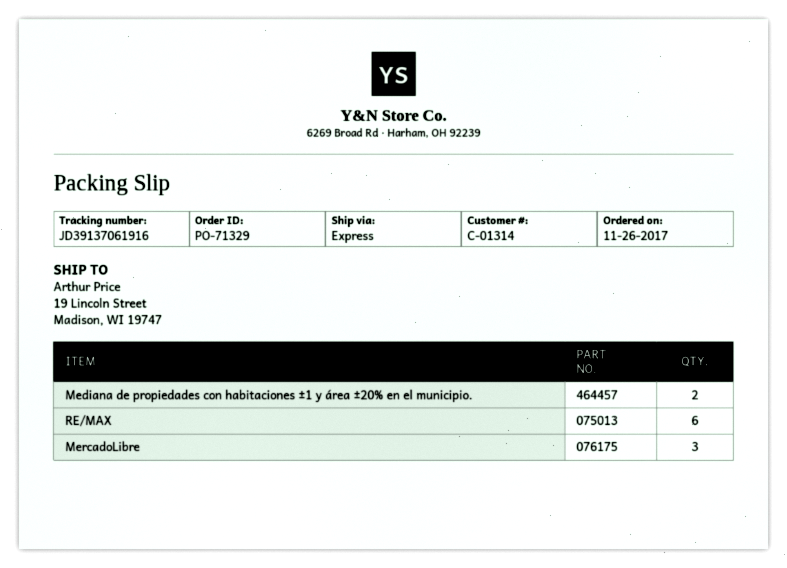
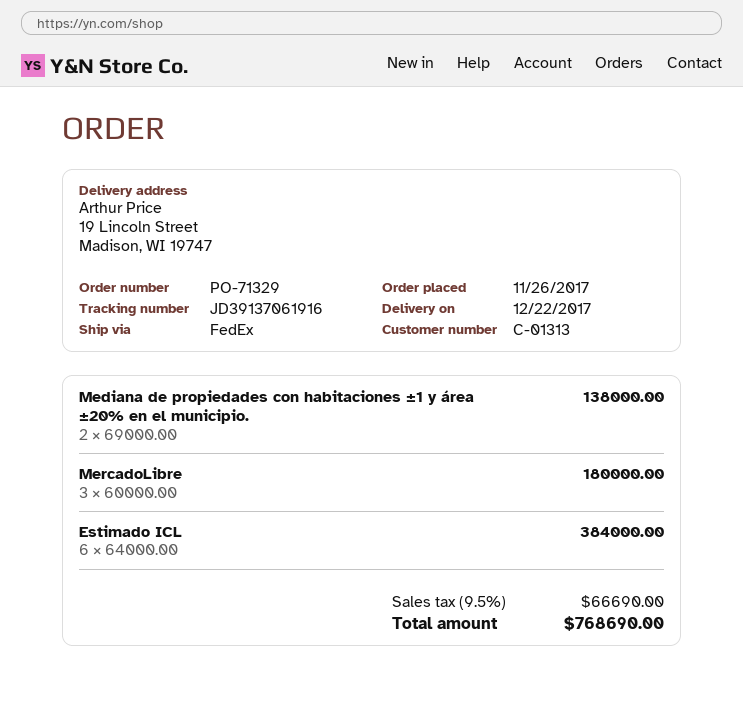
customer number: C-01314 -> C-01313
shipping method: express -> FedEx
RE/MAX: 6 -> none
Estimado ICL: none -> 6

